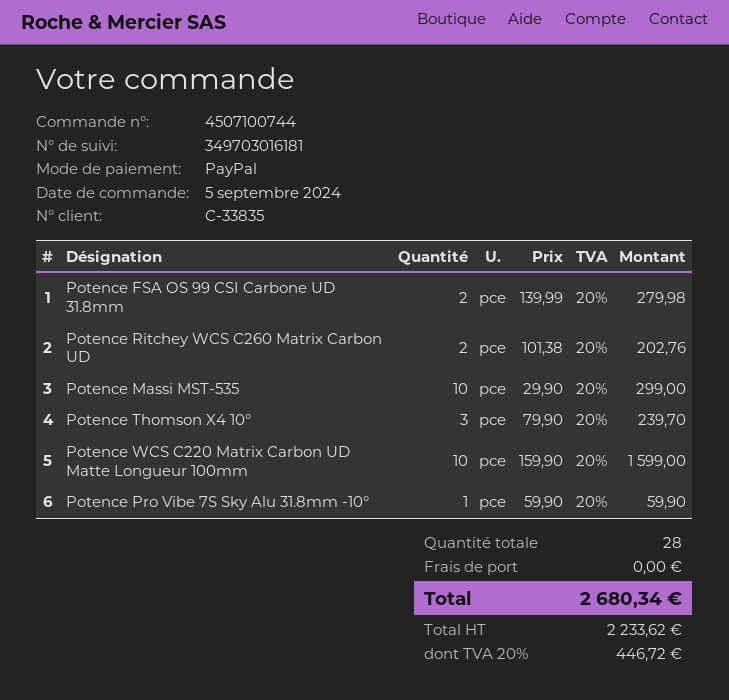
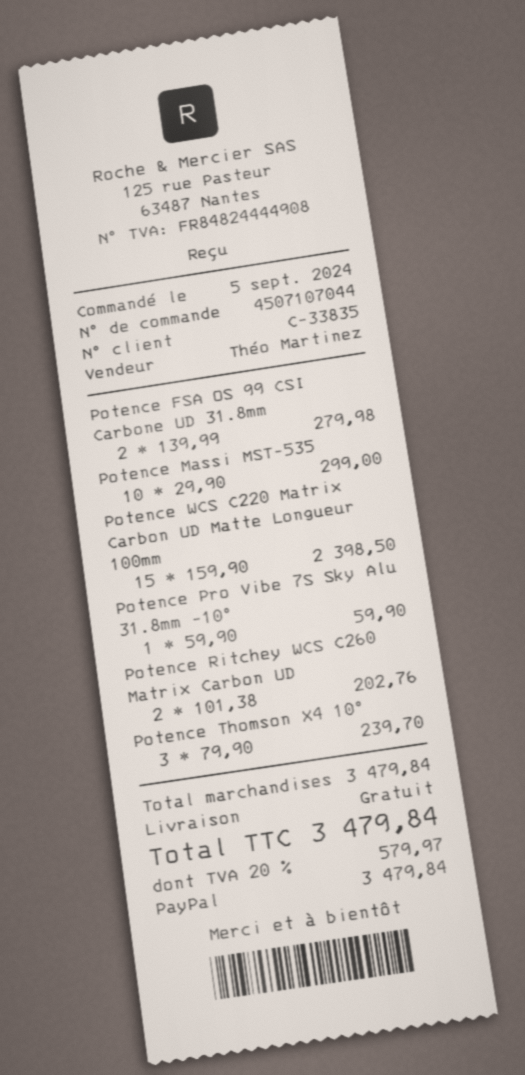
order number: 4507100744 -> 4507107044
Potence WCS C220 Matrix Carbon UD Matte Longueur 100mm: 10 x 159.90 = 1599.00 -> 15 x 159.90 = 2398.50
tax: 20% = 446.72 -> 20% = 579.97
total: 2680.34 -> 3479.84

